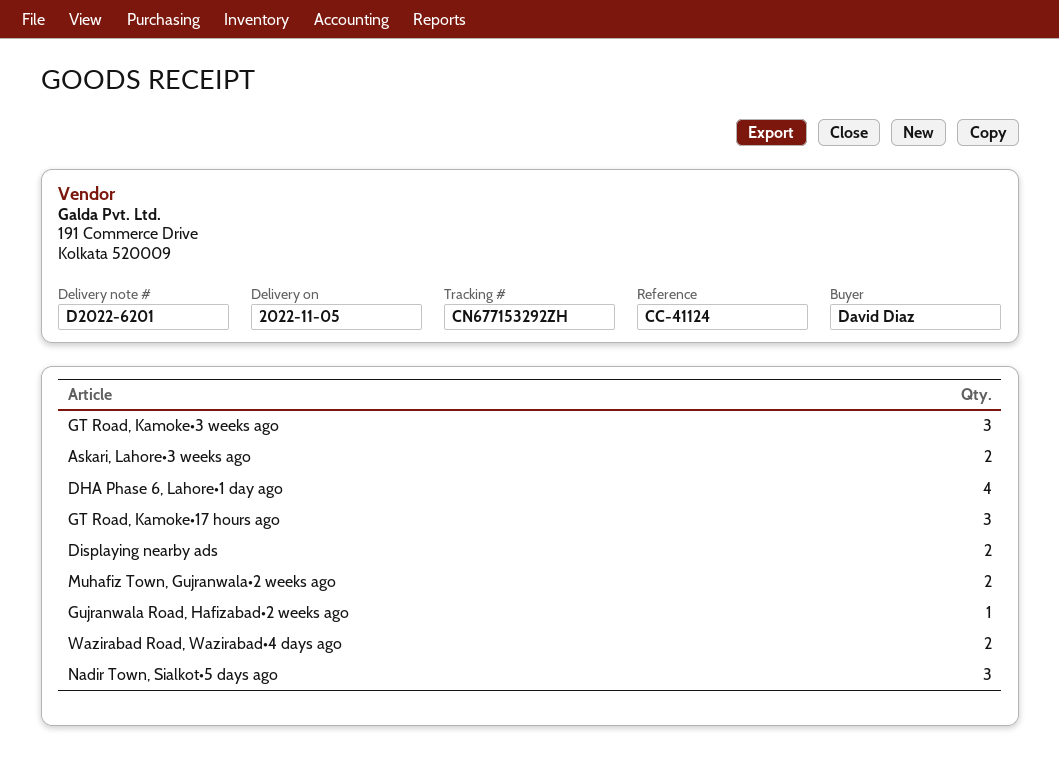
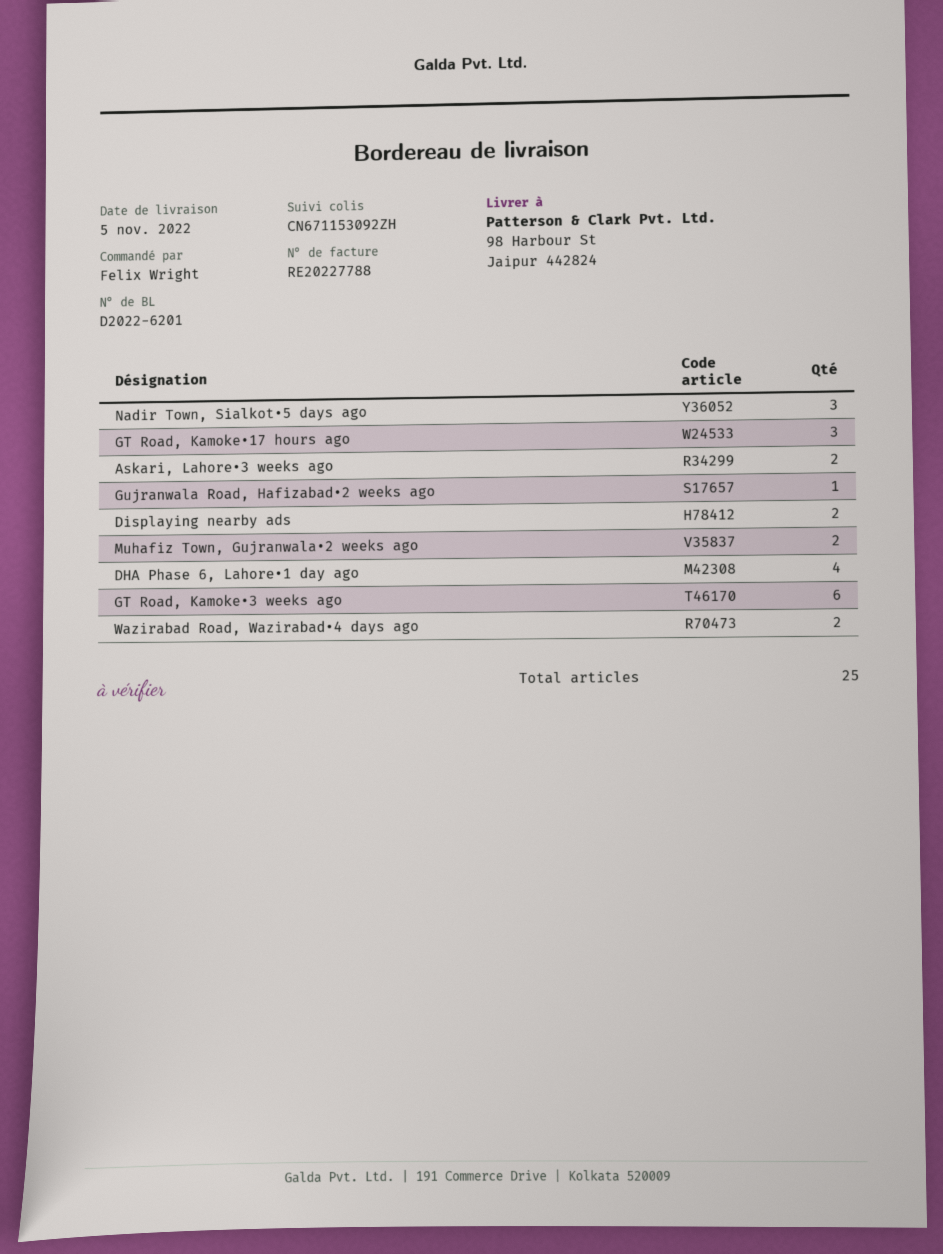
ordered by: David Diaz -> Felix Wright
tracking number: CN677153292ZH -> CN671153092ZH
GT Road, Kamoke•3 weeks ago: 3 -> 6

